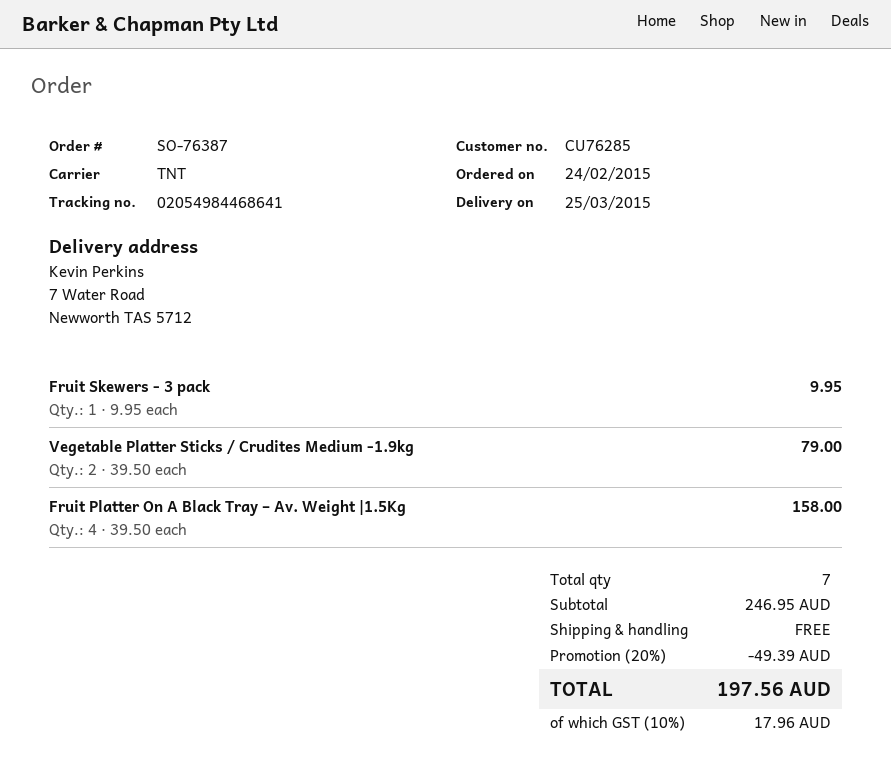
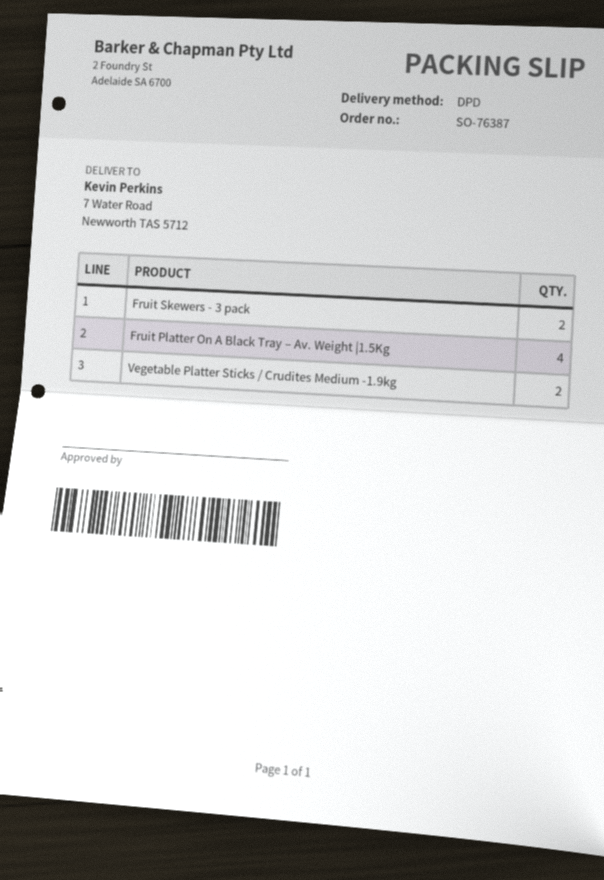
shipping method: TNT -> DPD
Fruit Skewers - 3 pack: 1 -> 2

